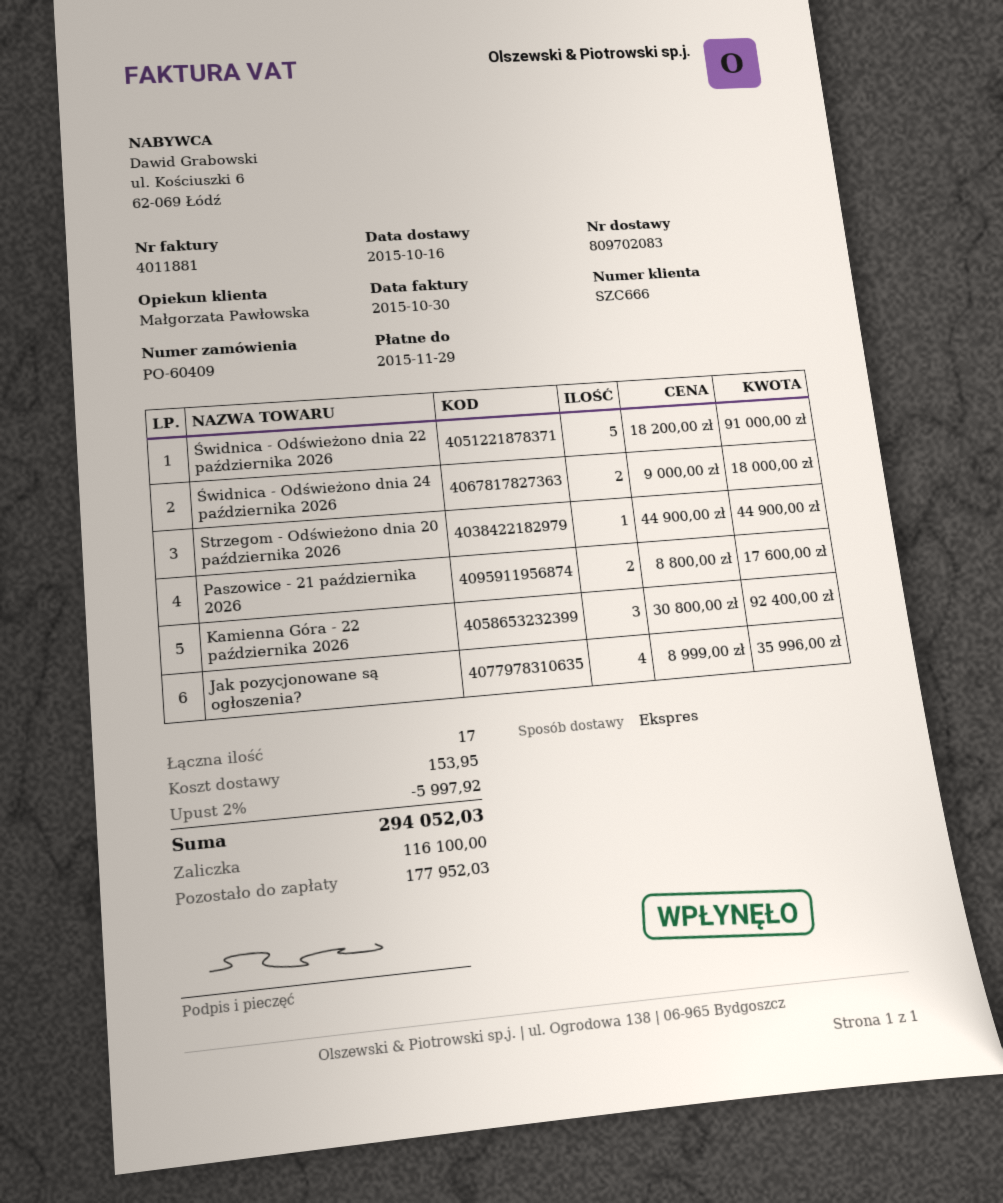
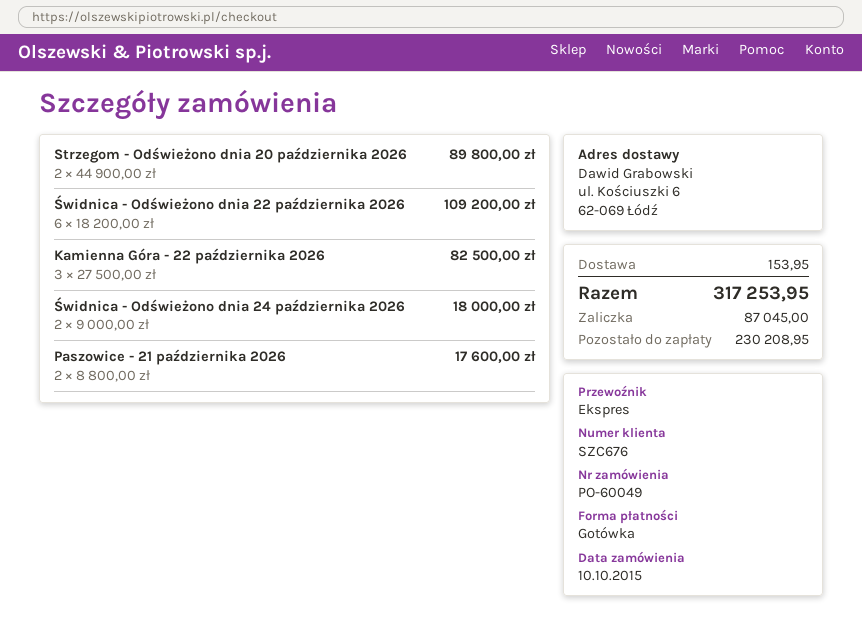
order number: PO-60409 -> PO-60049
customer number: SZC666 -> SZC676
Świdnica - Odświeżono dnia 22 października 2026: 5 x 18200.00 = 91000.00 -> 6 x 18200.00 = 109200.00
Strzegom - Odświeżono dnia 20 października 2026: 1 x 44900.00 = 44900.00 -> 2 x 44900.00 = 89800.00
Kamienna Góra - 22 października 2026: 3 x 30800.00 = 92400.00 -> 3 x 27500.00 = 82500.00
Jak pozycjonowane są ogłoszenia?: 4 x 8999.00 = 35996.00 -> none
discount: 2% = 5997.92 -> none
total: 294052.03 -> 317253.95
deposit: 116100.00 -> 87045.00
balance: 177952.03 -> 230208.95

